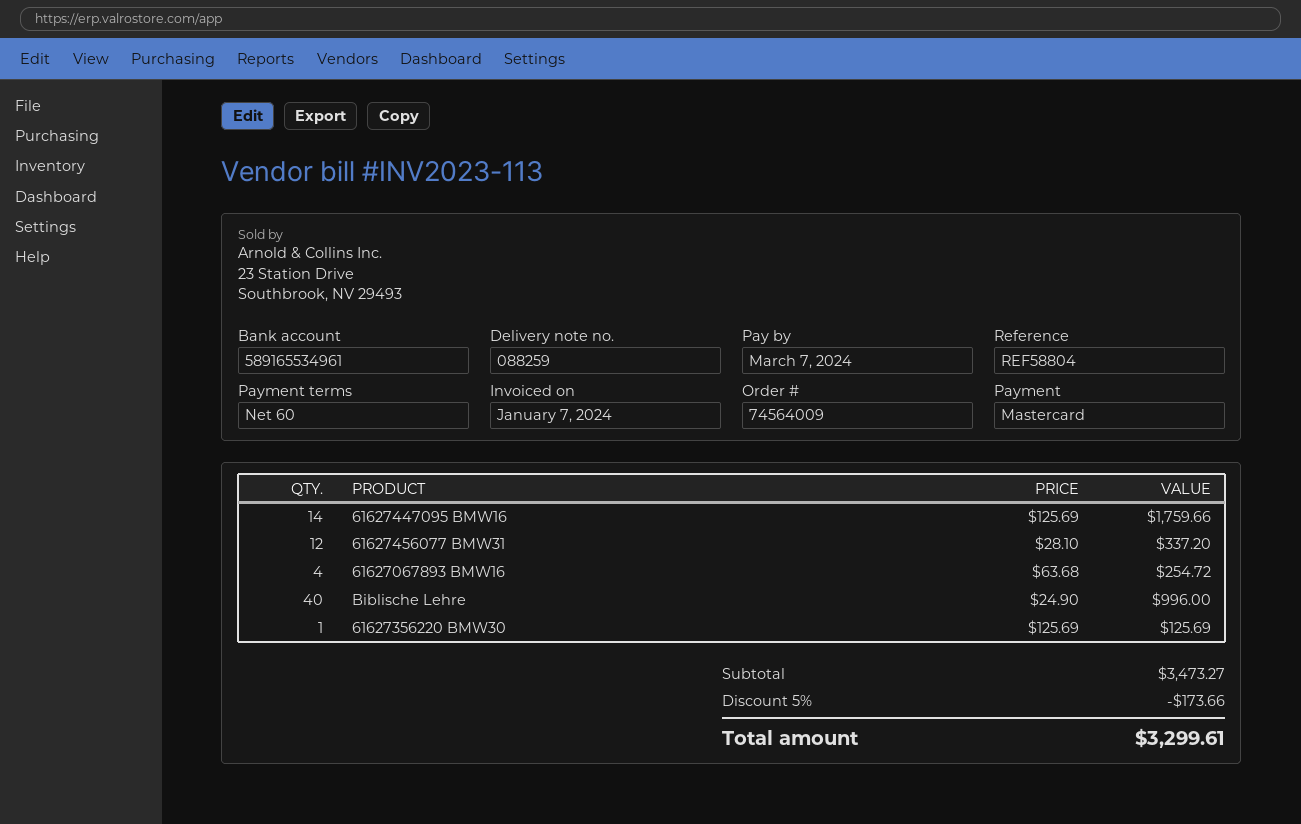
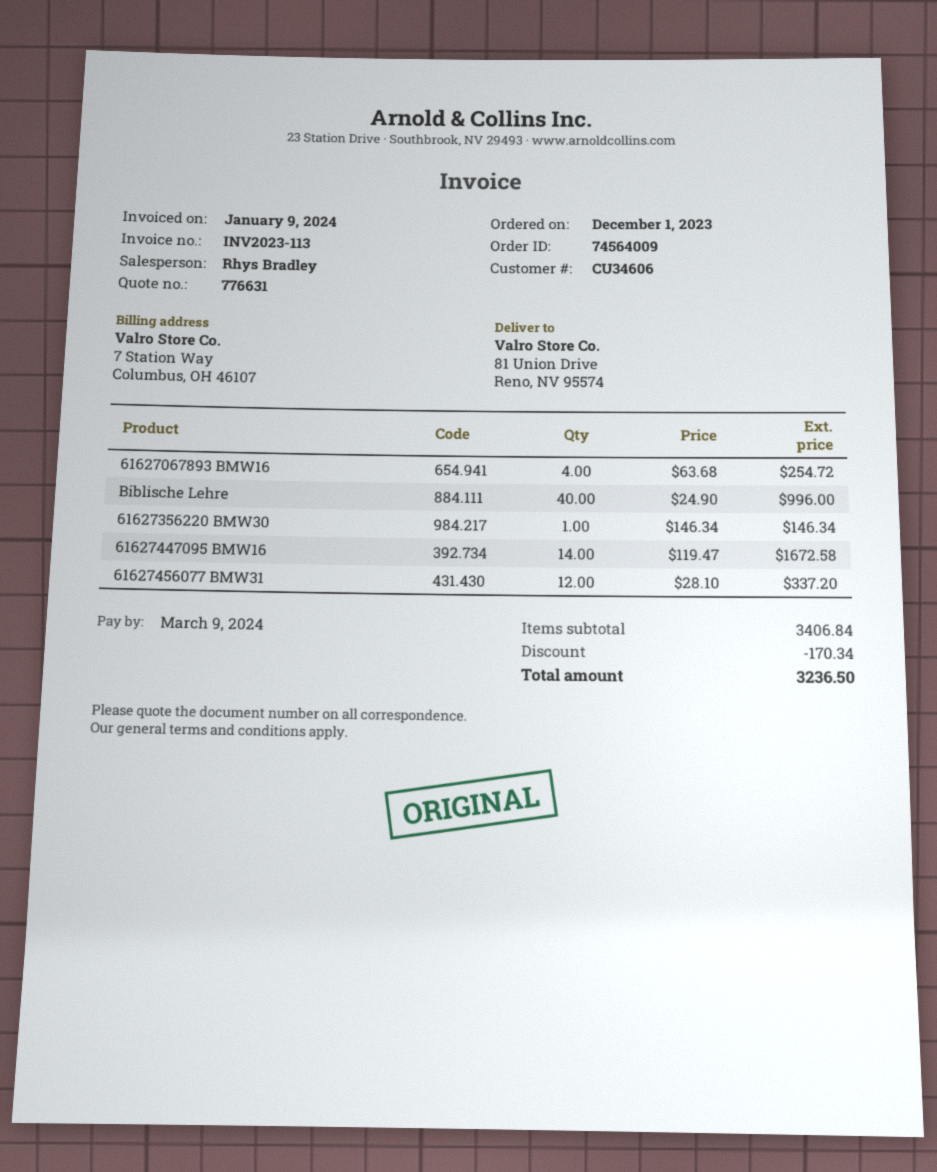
invoice date: 2024-01-07 -> 2024-01-09
due date: 2024-03-07 -> 2024-03-09
61627447095 BMW16: 14 x 125.69 = 1759.66 -> 14 x 119.47 = 1672.58
61627356220 BMW30: 1 x 125.69 = 125.69 -> 1 x 146.34 = 146.34
subtotal: 3473.27 -> 3406.84
discount: 173.66 -> 170.34
total: 3299.61 -> 3236.50

